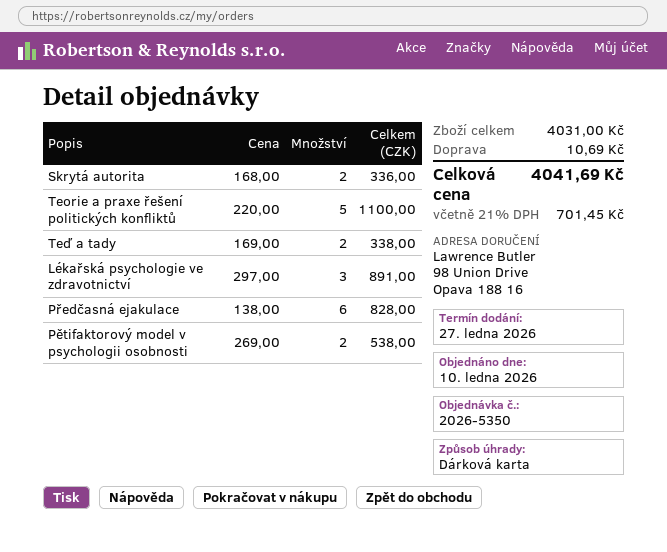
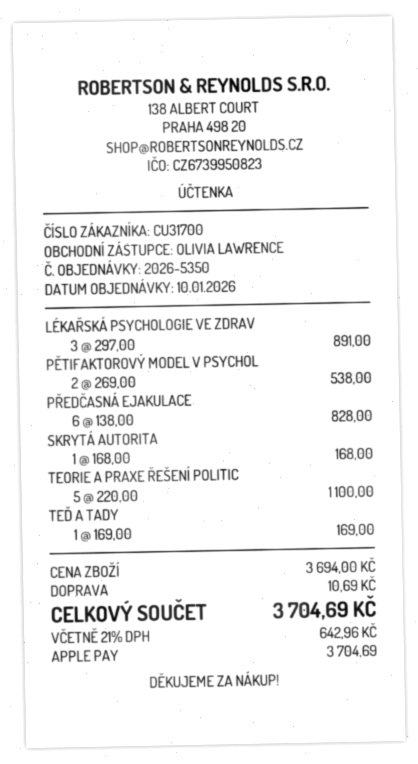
payment method: gift card -> Apple Pay
Skrytá autorita: 2 x 168.00 = 336.00 -> 1 x 168.00 = 168.00
Teď a tady: 2 x 169.00 = 338.00 -> 1 x 169.00 = 169.00
subtotal: 4031.00 -> 3694.00
tax: 21% = 701.45 -> 21% = 642.96
total: 4041.69 -> 3704.69

